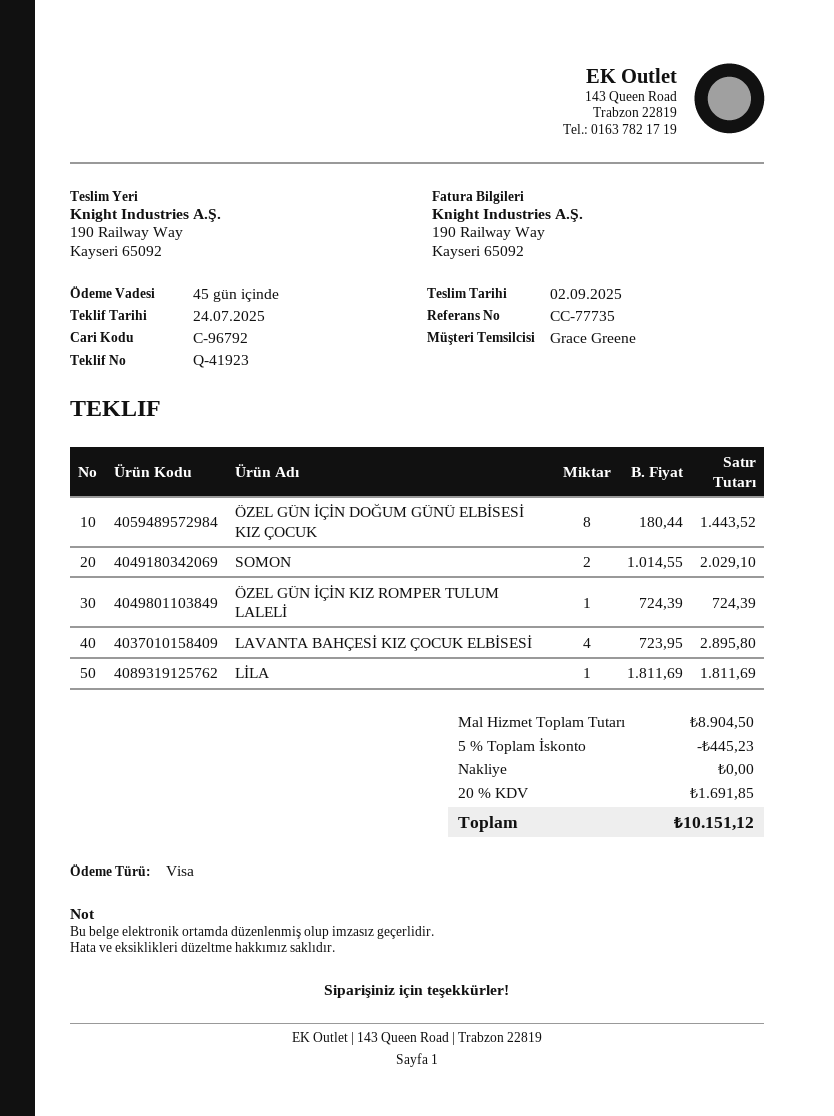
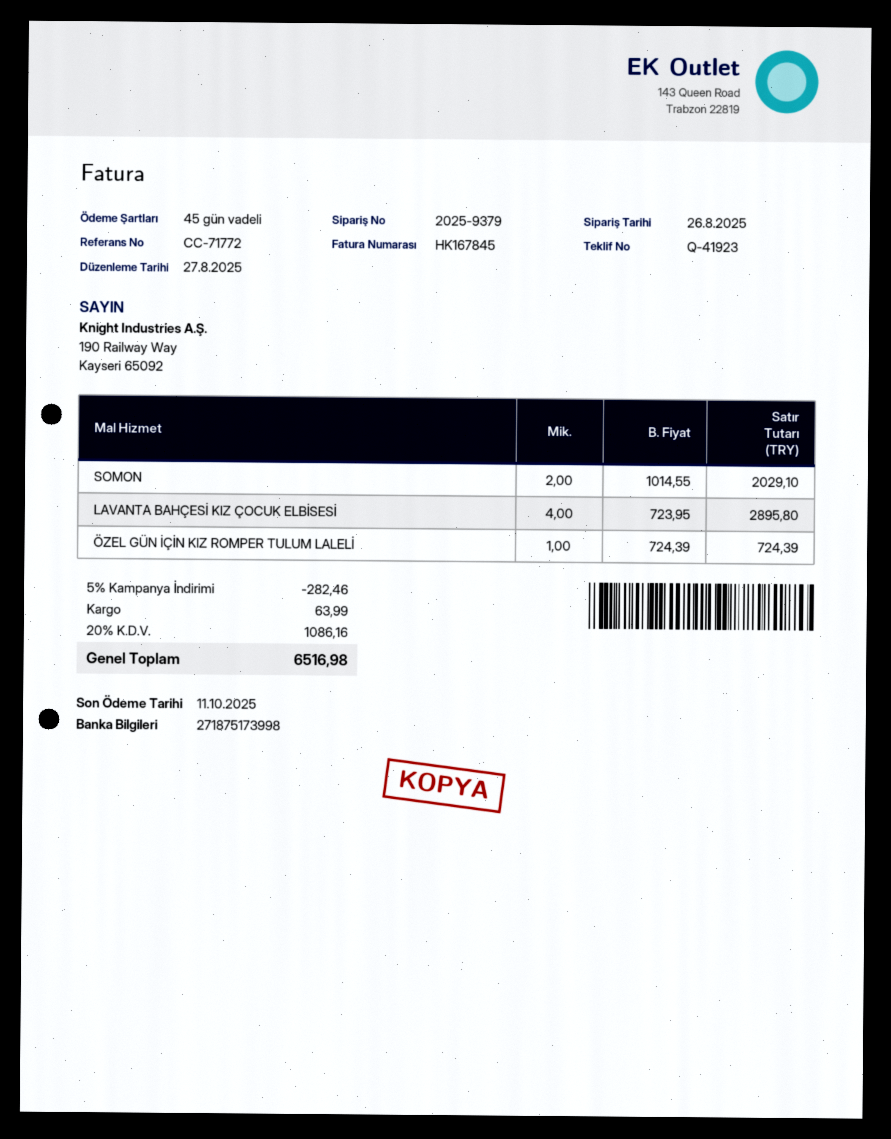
reference: CC-77735 -> CC-71772
ÖZEL GÜN İÇİN DOĞUM GÜNÜ ELBİSESİ KIZ ÇOCUK: 8 x 180.44 = 1443.52 -> none
LİLA: 1 x 1811.69 = 1811.69 -> none
discount: 5% = 445.23 -> 5% = 282.46
shipping: 0.00 -> 63.99
tax: 20% = 1691.85 -> 20% = 1086.16
total: 10151.12 -> 6516.98

